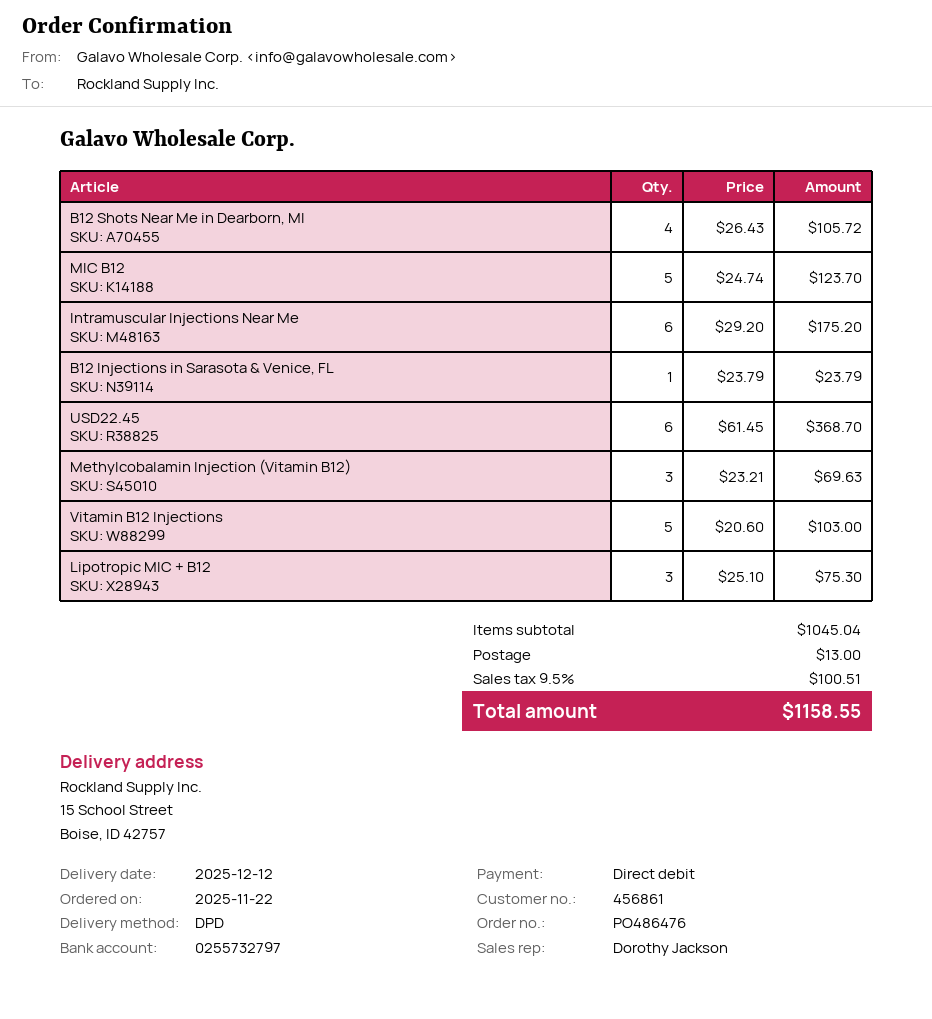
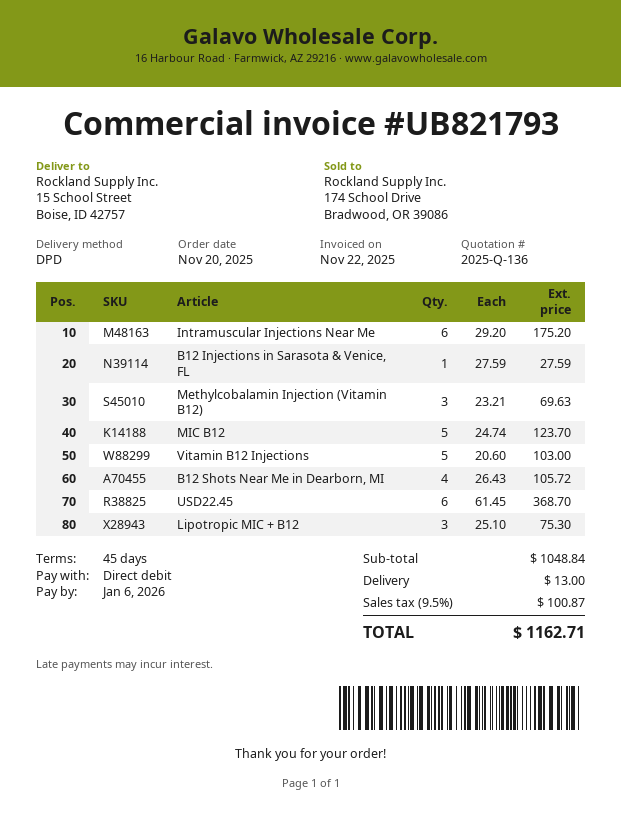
order date: 2025-11-22 -> 2025-11-20
B12 Injections in Sarasota & Venice, FL: 1 x 23.79 = 23.79 -> 1 x 27.59 = 27.59
subtotal: 1045.04 -> 1048.84
tax: 9.5% = 100.51 -> 9.5% = 100.87
total: 1158.55 -> 1162.71

